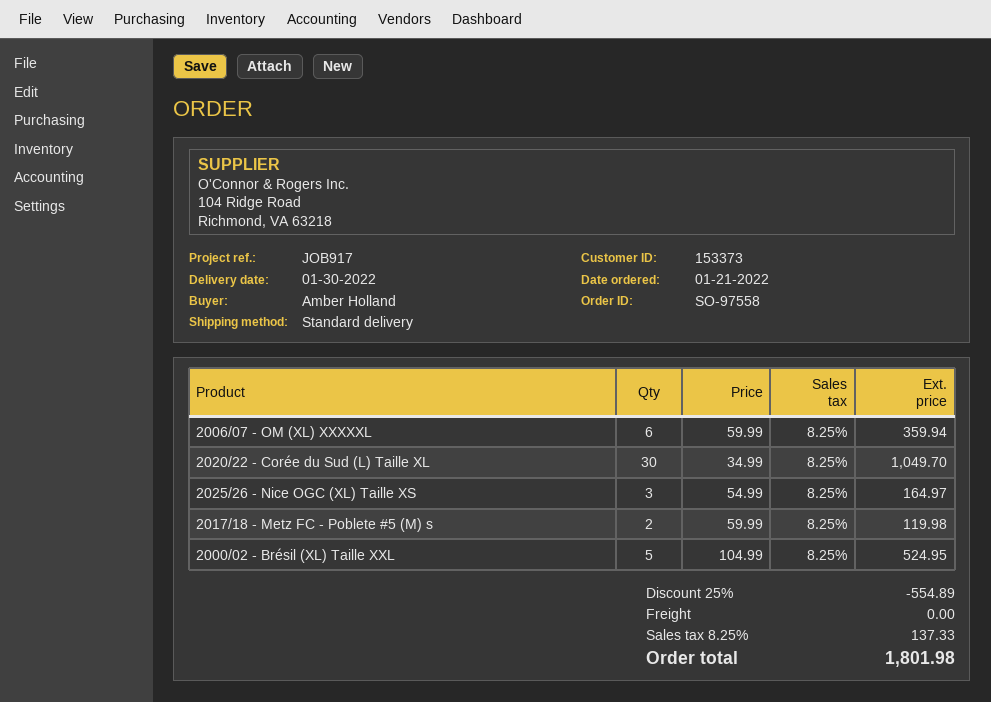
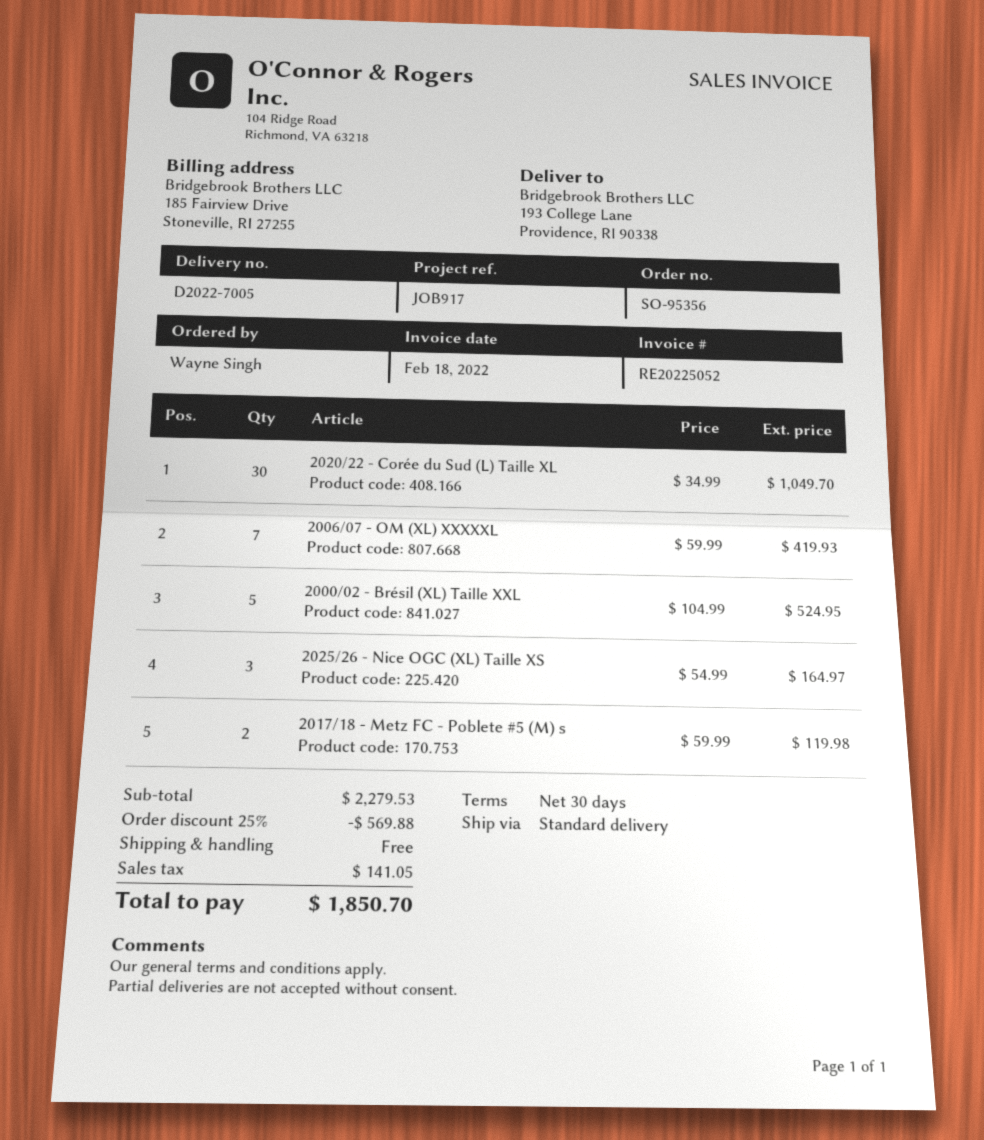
order number: SO-97558 -> SO-95356
ordered by: Amber Holland -> Wayne Singh
2006/07 - OM (XL) XXXXXL: 6 x 59.99 = 359.94 -> 7 x 59.99 = 419.93
discount: 25% = 554.89 -> 25% = 569.88
tax: 137.33 -> 141.05
total: 1801.98 -> 1850.70

